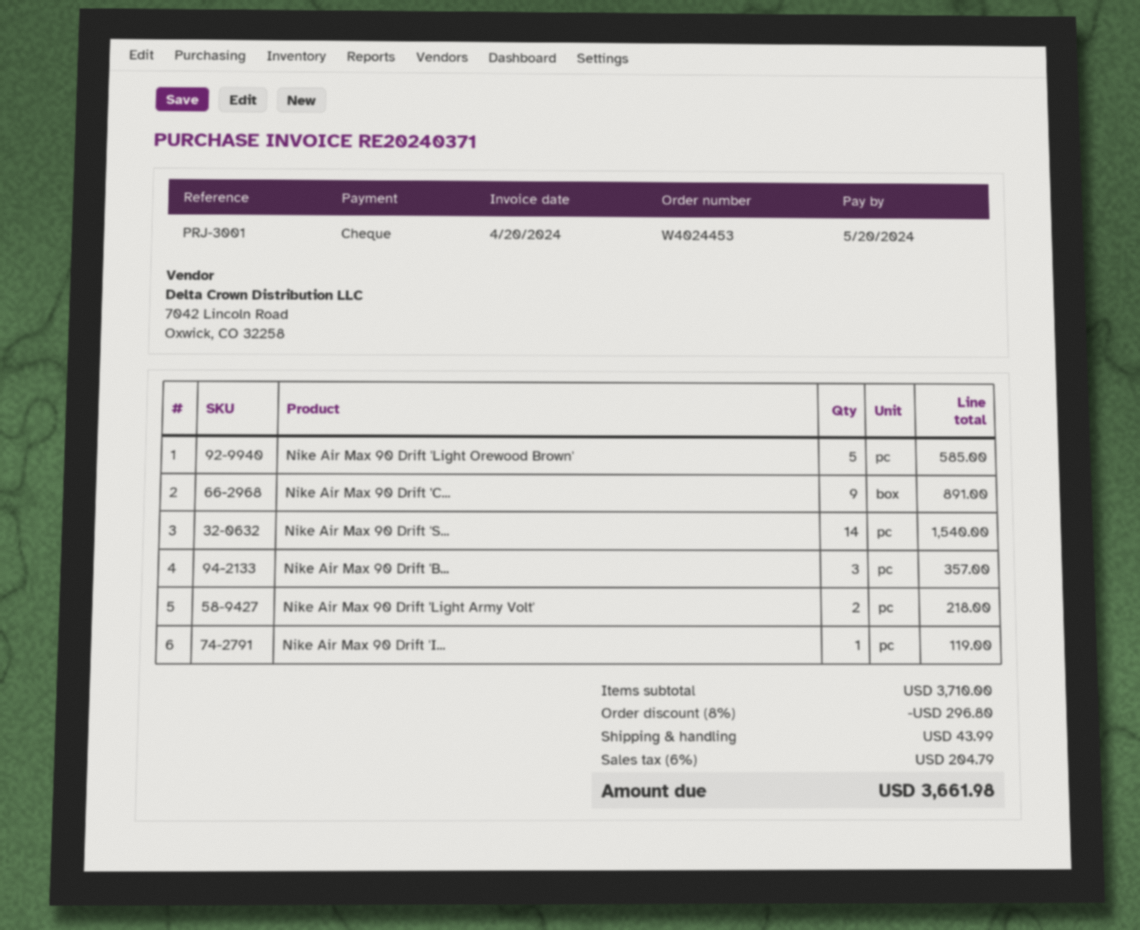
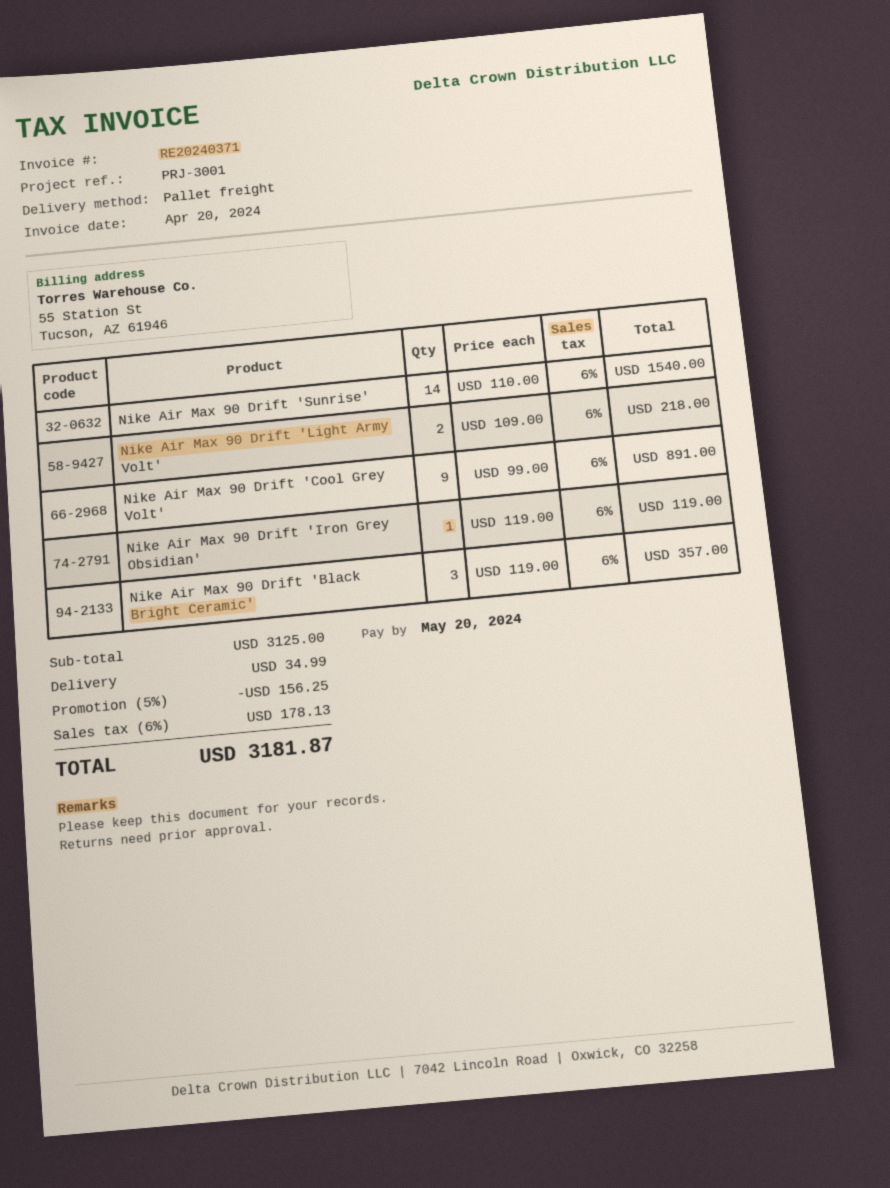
Nike Air Max 90 Drift 'Light Orewood Brown': 5 for 585.00 -> none
subtotal: 3710.00 -> 3125.00
discount: 8% = 296.80 -> 5% = 156.25
shipping: 43.99 -> 34.99
tax: 6% = 204.79 -> 6% = 178.13
total: 3661.98 -> 3181.87

